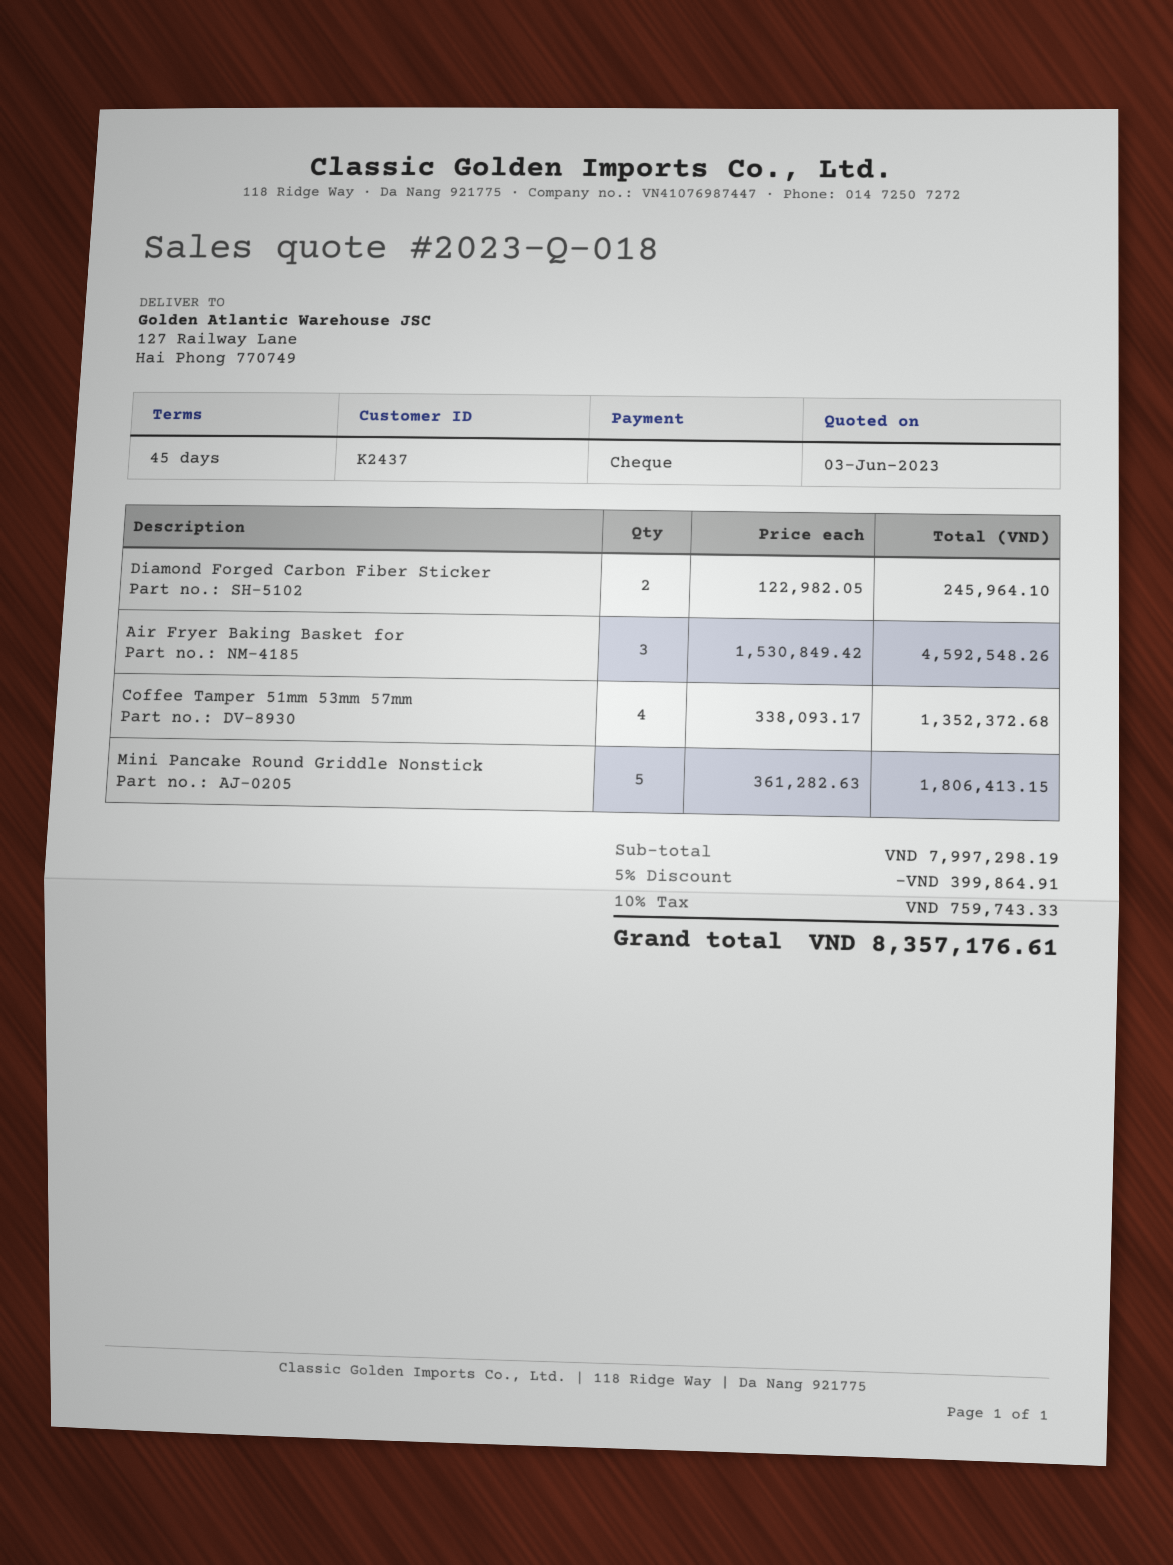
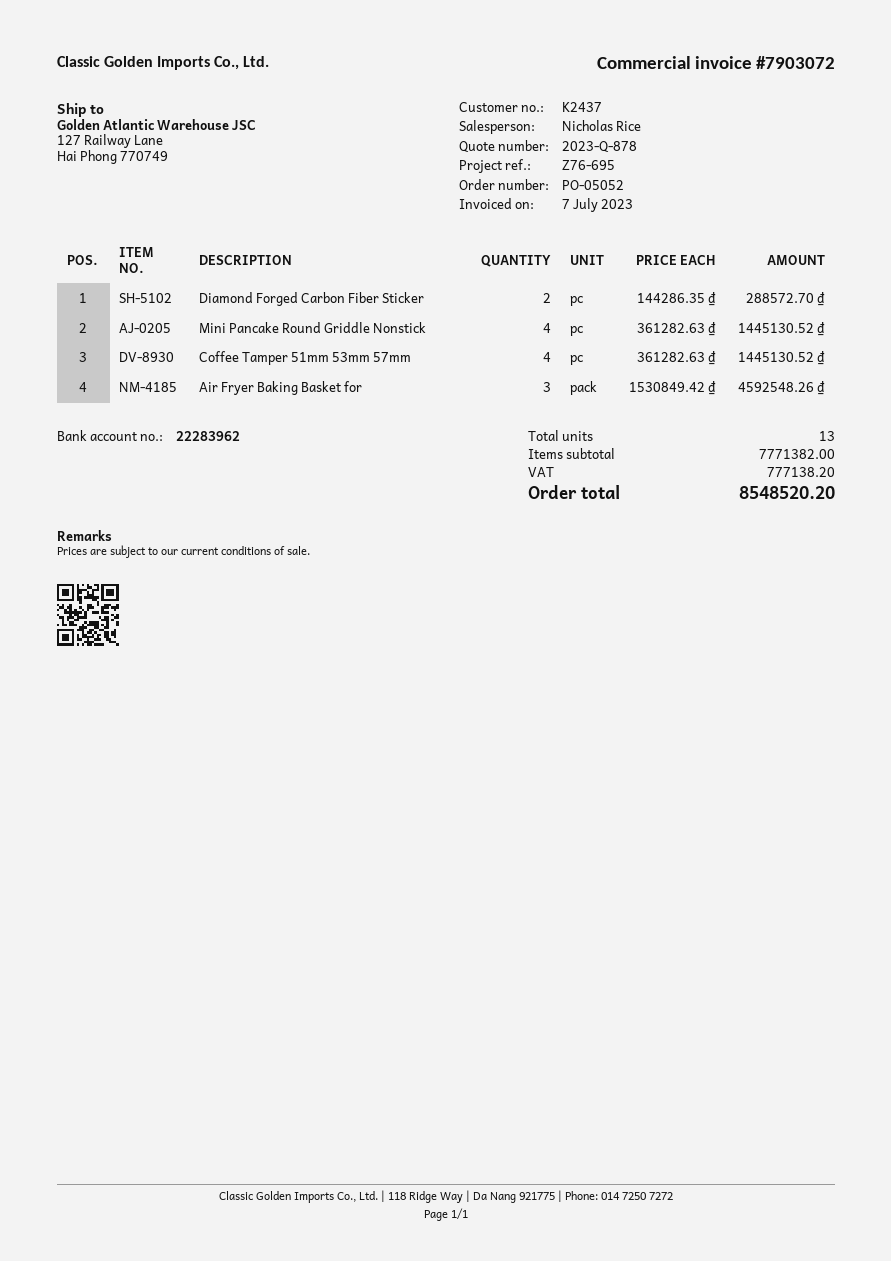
quote number: 2023-Q-018 -> 2023-Q-878
Diamond Forged Carbon Fiber Sticker: 2 x 122982.05 = 245964.10 -> 2 x 144286.35 = 288572.70
Coffee Tamper 51mm 53mm 57mm: 4 x 338093.17 = 1352372.68 -> 4 x 361282.63 = 1445130.52
Mini Pancake Round Griddle Nonstick: 5 x 361282.63 = 1806413.15 -> 4 x 361282.63 = 1445130.52
subtotal: 7997298.19 -> 7771382.00
discount: 5% = 399864.91 -> none
tax: 759743.33 -> 777138.20
total: 8357176.61 -> 8548520.20

